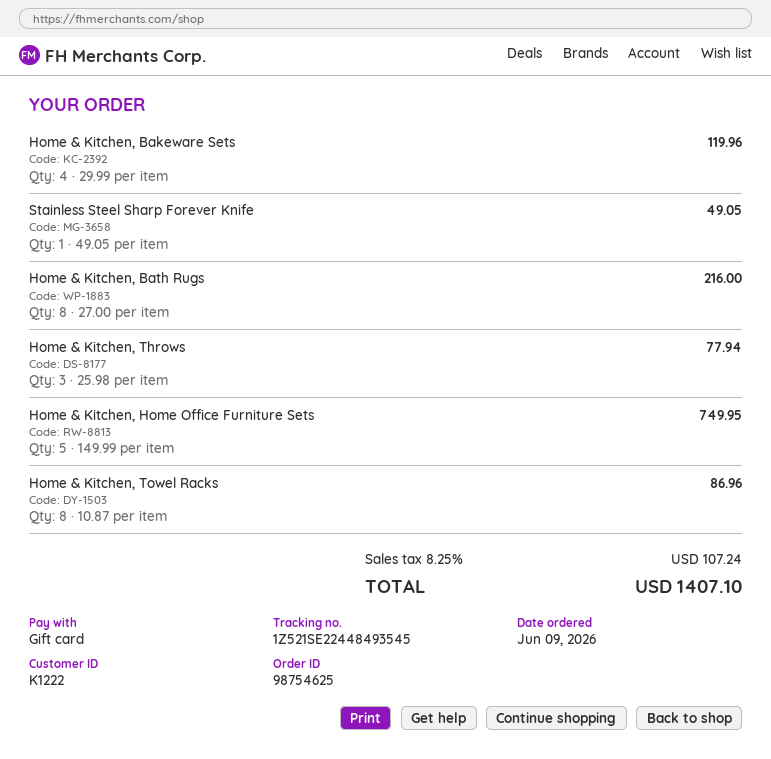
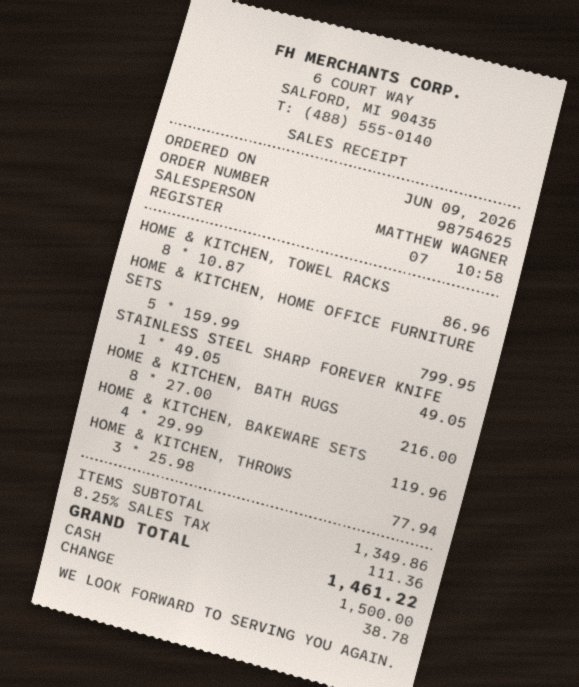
payment method: gift card -> cash
Home & Kitchen, Home Office Furniture Sets: 5 x 149.99 = 749.95 -> 5 x 159.99 = 799.95
tax: 8.25% = 107.24 -> 8.25% = 111.36
total: 1407.10 -> 1461.22

